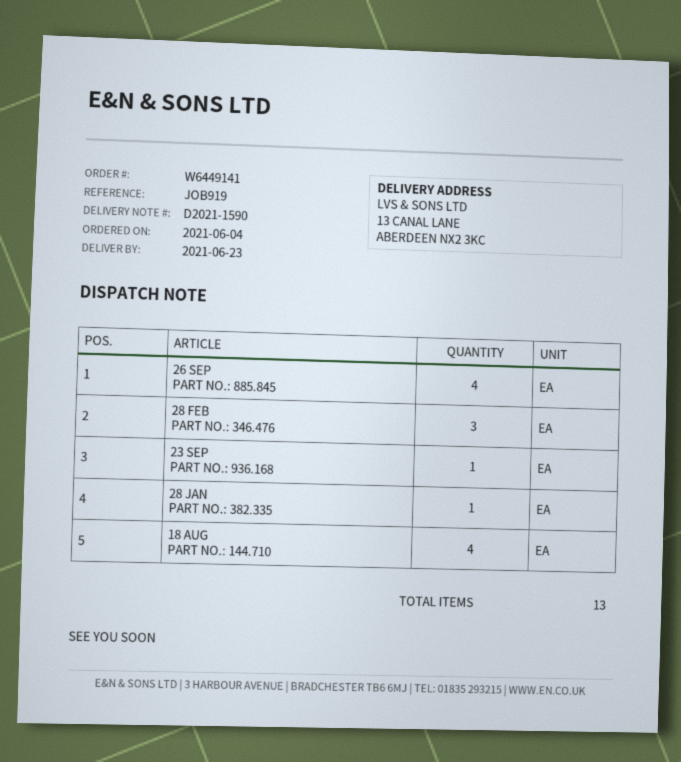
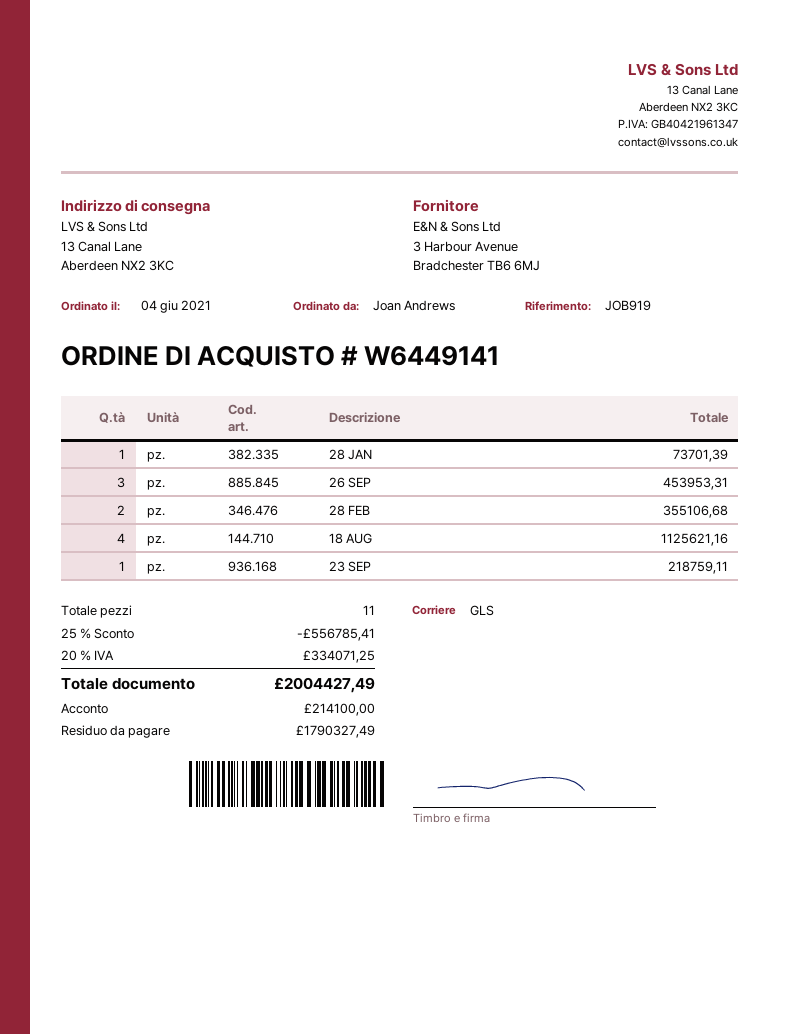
26 SEP: 4 -> 3
28 FEB: 3 -> 2
total quantity: 13 -> 11

